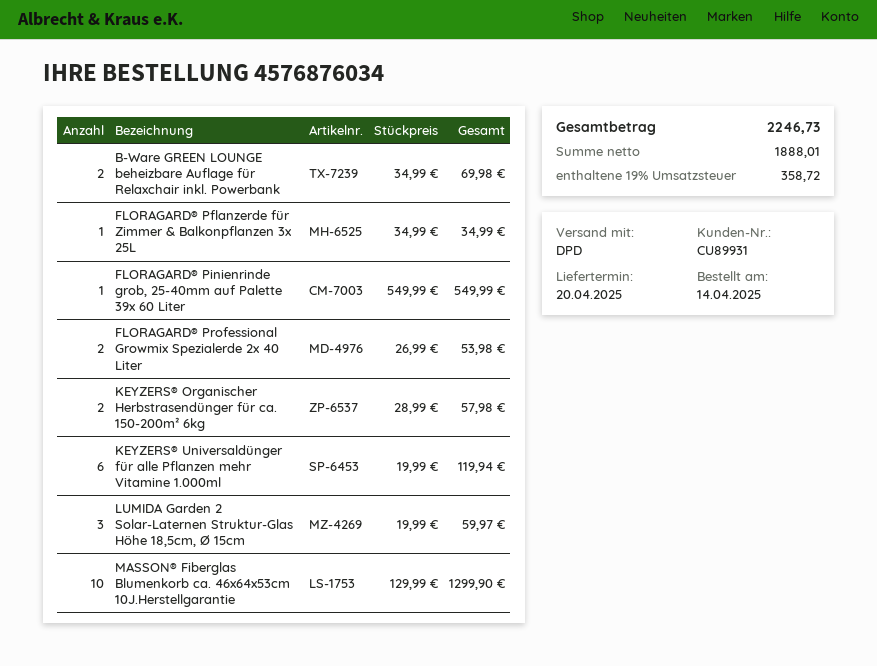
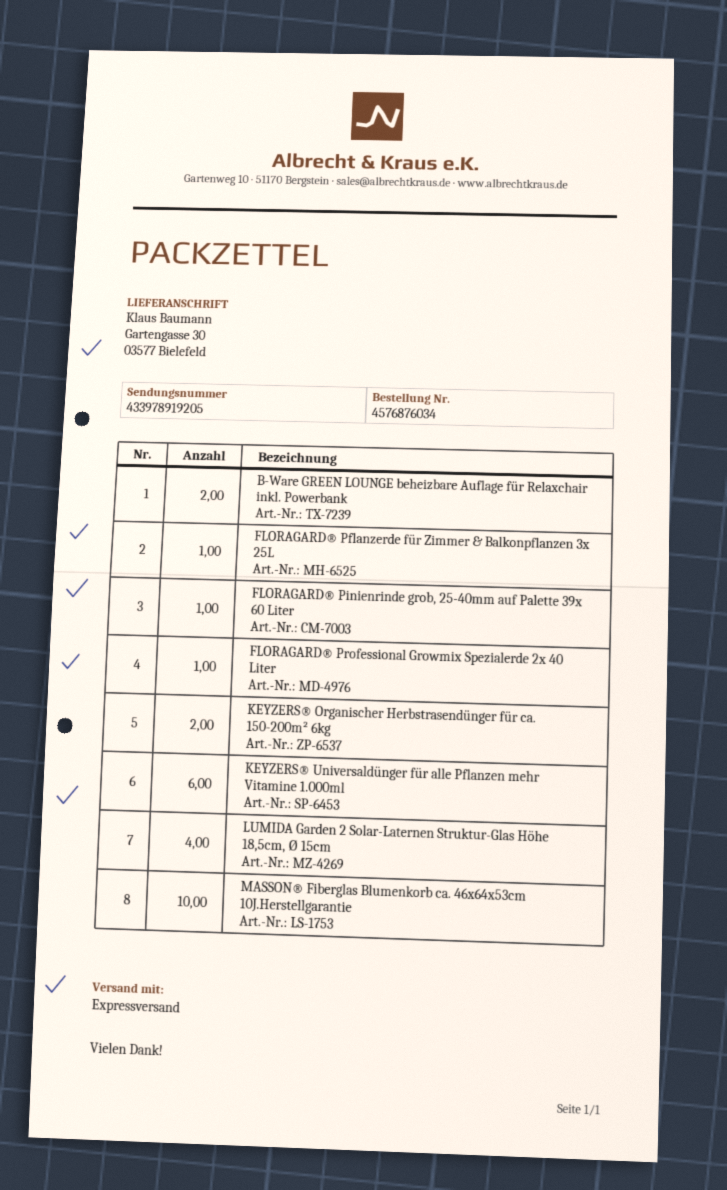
shipping method: DPD -> express
FLORAGARD® Professional Growmix Spezialerde 2x 40 Liter: 2 -> 1
LUMIDA Garden 2 Solar-Laternen Struktur-Glas Höhe 18,5cm, Ø 15cm: 3 -> 4

